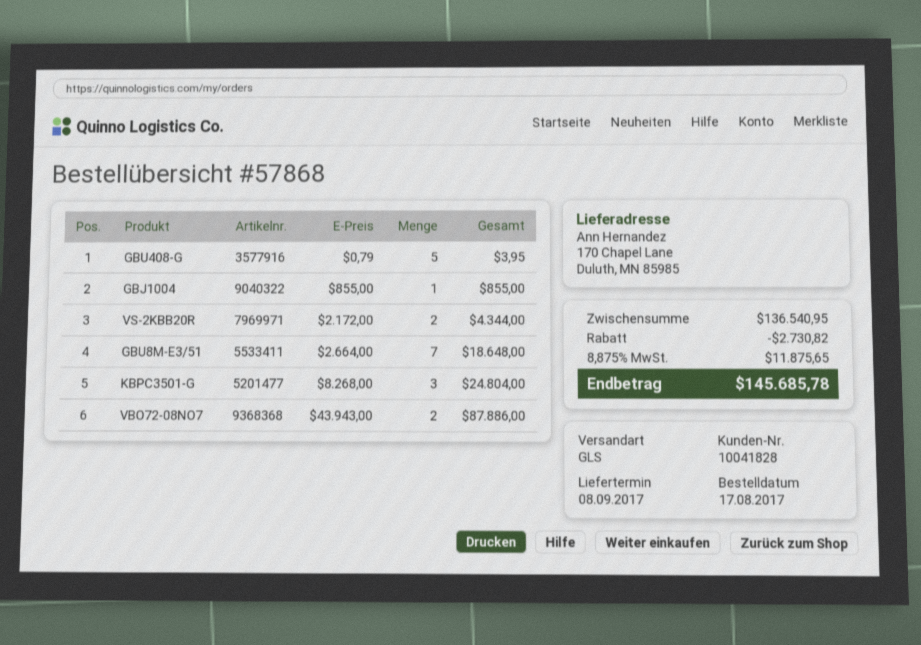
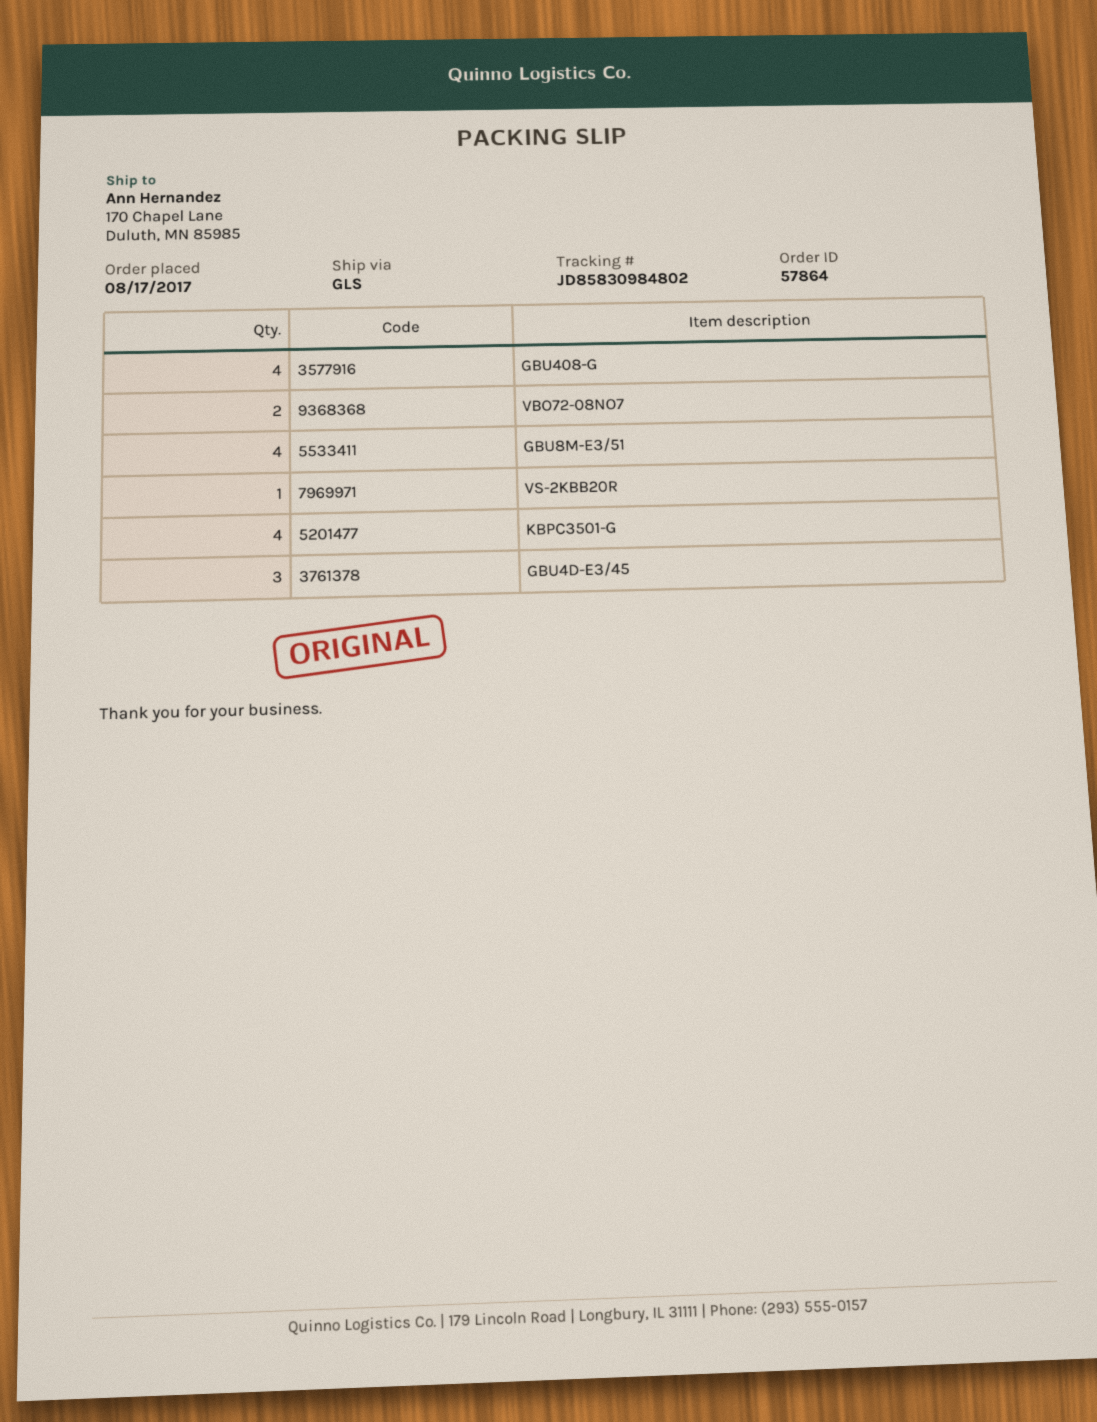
order number: 57868 -> 57864
GBU408-G: 5 -> 4
GBJ1004: 1 -> none
VS-2KBB20R: 2 -> 1
GBU8M-E3/51: 7 -> 4
KBPC3501-G: 3 -> 4
GBU4D-E3/45: none -> 3

